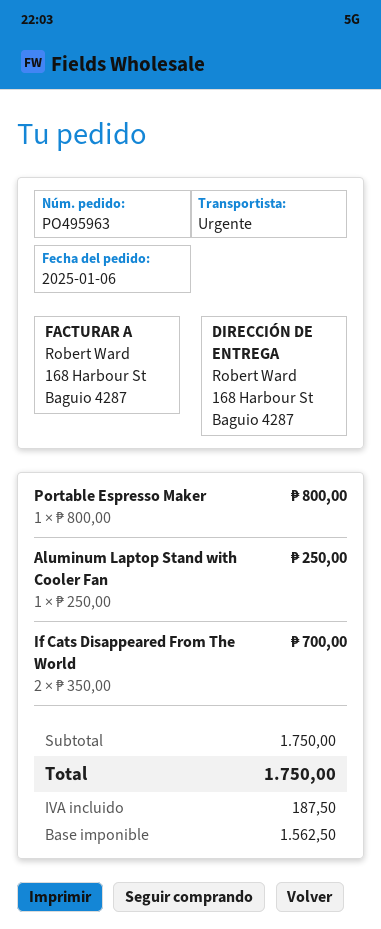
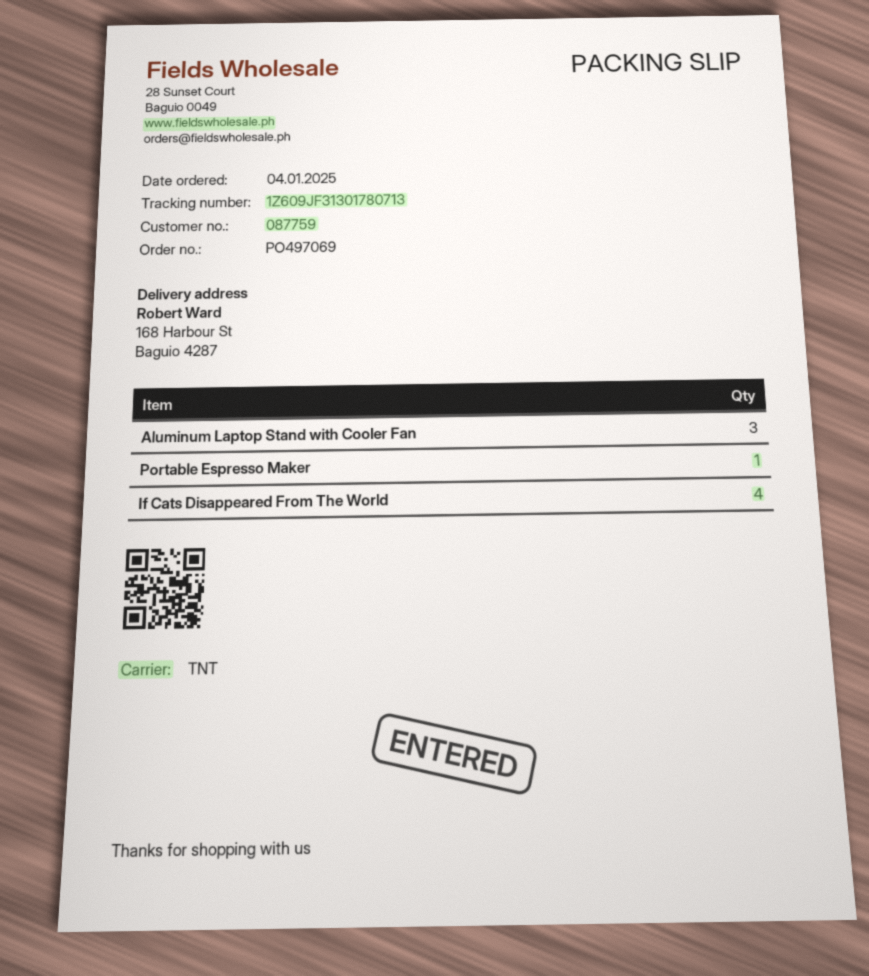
order number: PO495963 -> PO497069
order date: 2025-01-06 -> 2025-01-04
shipping method: express -> TNT
Aluminum Laptop Stand with Cooler Fan: 1 -> 3
If Cats Disappeared From The World: 2 -> 4

